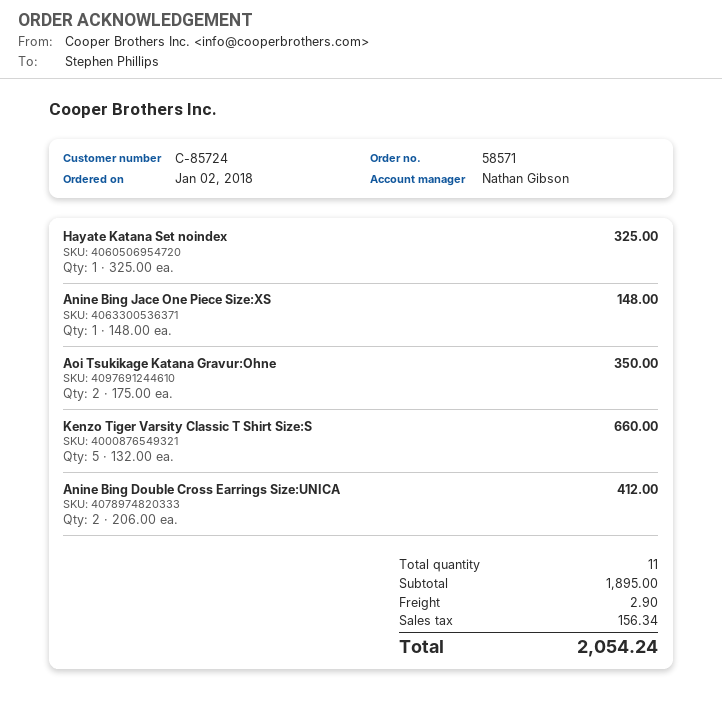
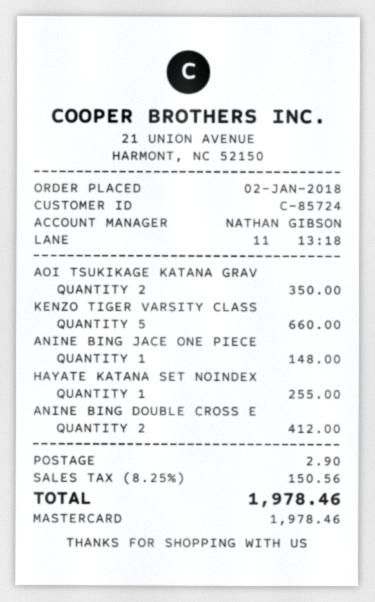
Hayate Katana Set noindex: 1 for 325.00 -> 1 for 255.00
tax: 156.34 -> 150.56
total: 2054.24 -> 1978.46

